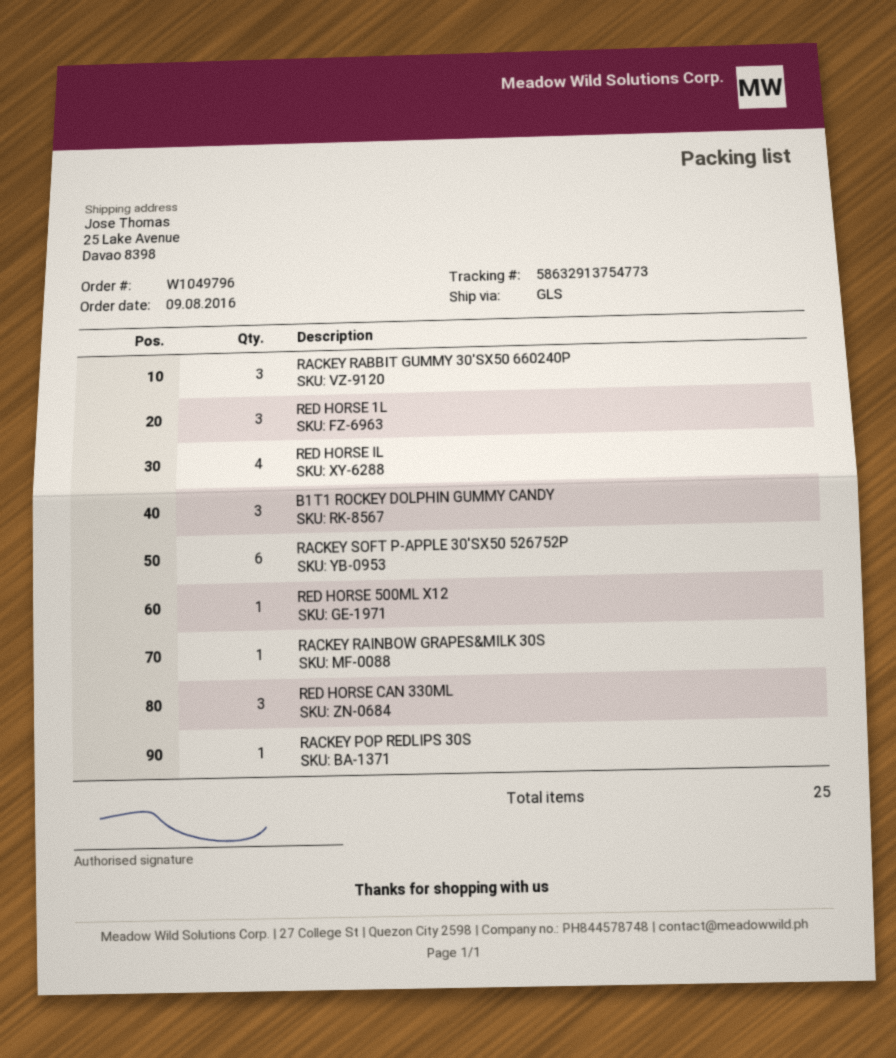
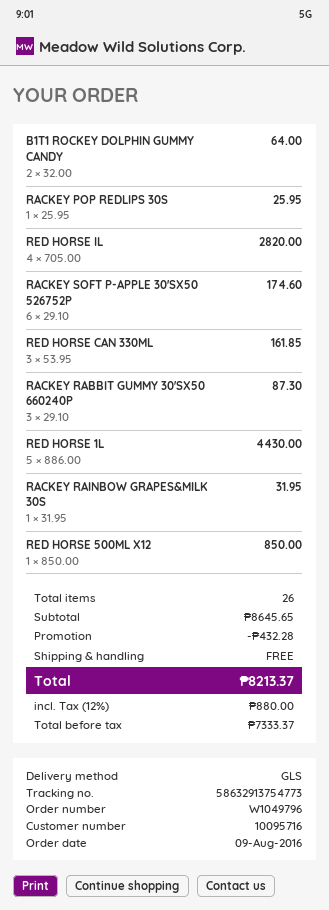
RED HORSE 1L: 3 -> 5
B1T1 ROCKEY DOLPHIN GUMMY CANDY: 3 -> 2
total quantity: 25 -> 26

